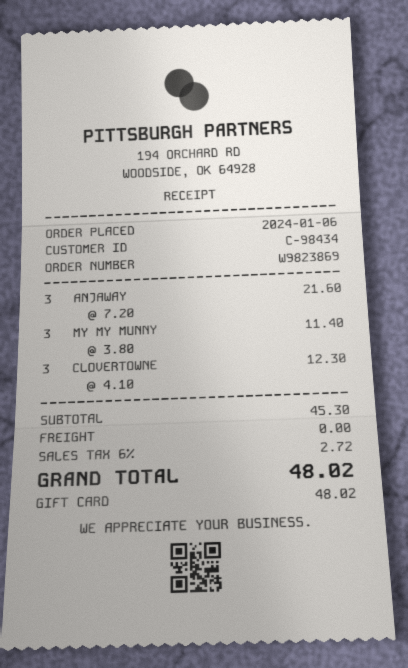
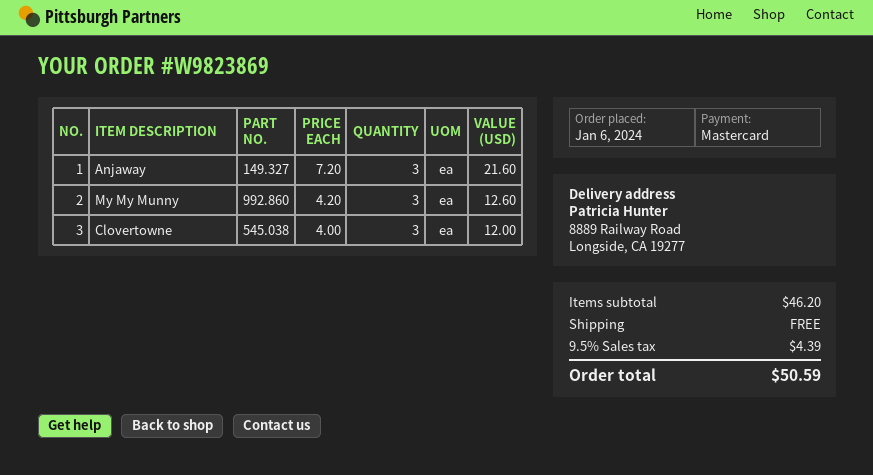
payment method: gift card -> Mastercard
MY MY MUNNY: 3 x 3.80 = 11.40 -> 3 x 4.20 = 12.60
CLOVERTOWNE: 3 x 4.10 = 12.30 -> 3 x 4.00 = 12.00
subtotal: 45.30 -> 46.20
tax: 6% = 2.72 -> 9.5% = 4.39
total: 48.02 -> 50.59

